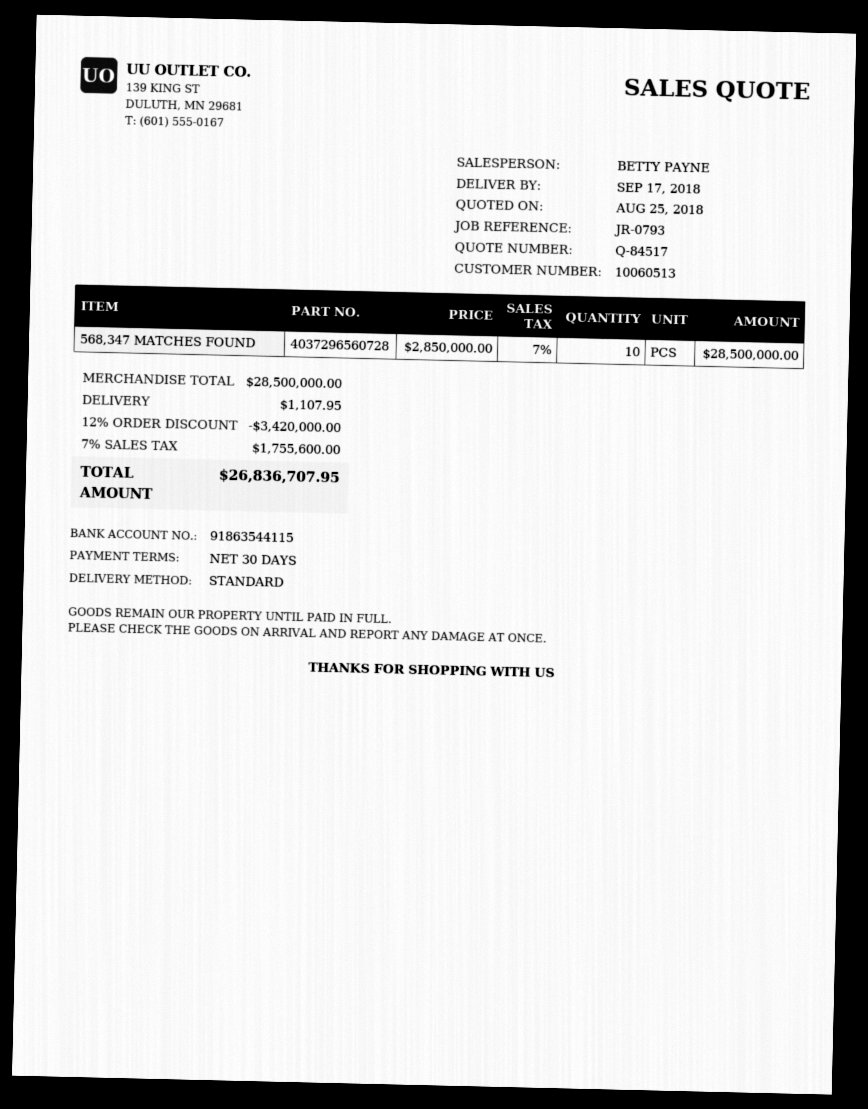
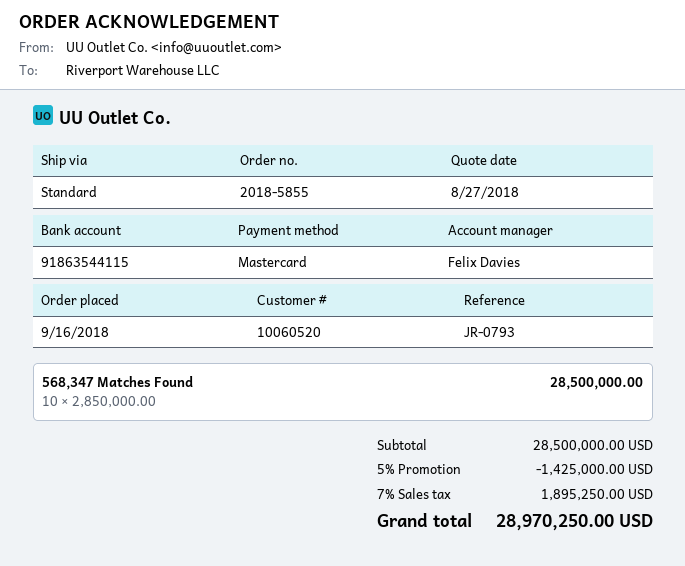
quote date: 2018-08-25 -> 2018-08-27
customer number: 10060513 -> 10060520
sales rep: BETTY PAYNE -> Felix Davies
discount: 12% = 3420000.00 -> 5% = 1425000.00
shipping: 1107.95 -> none
tax: 7% = 1755600.00 -> 7% = 1895250.00
total: 26836707.95 -> 28970250.00

